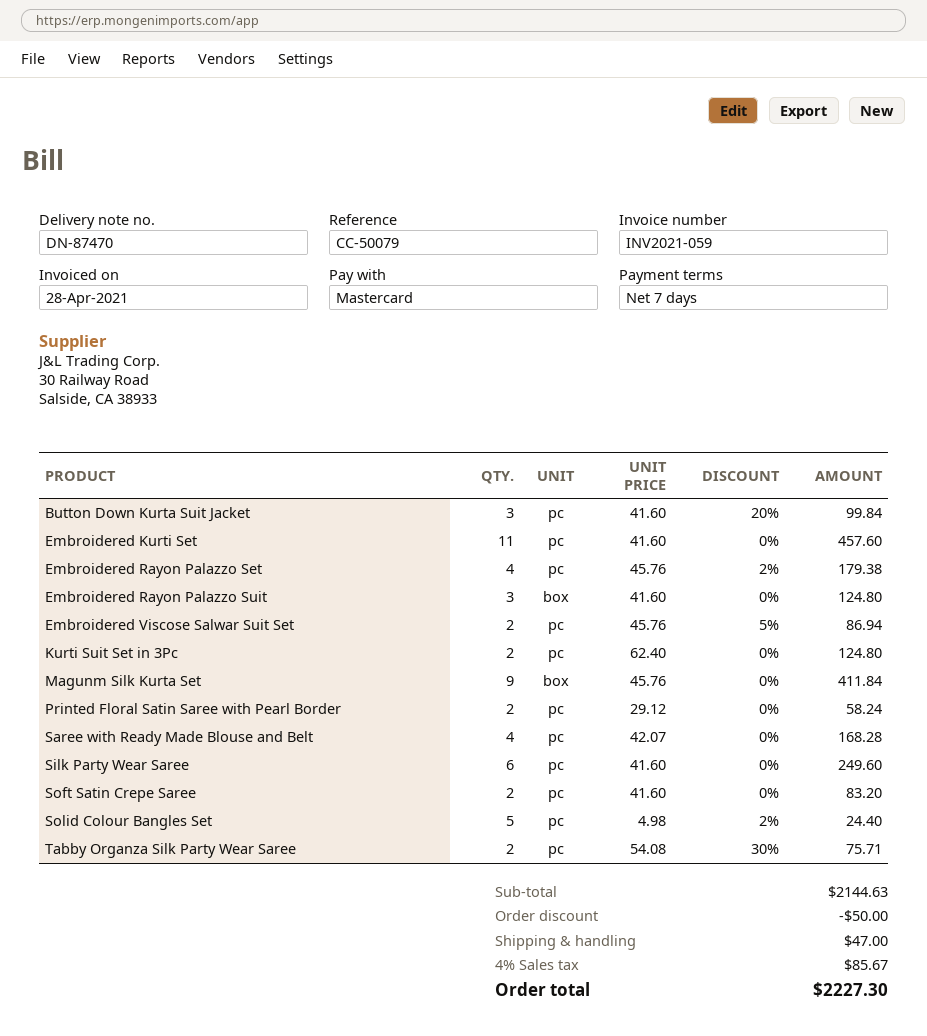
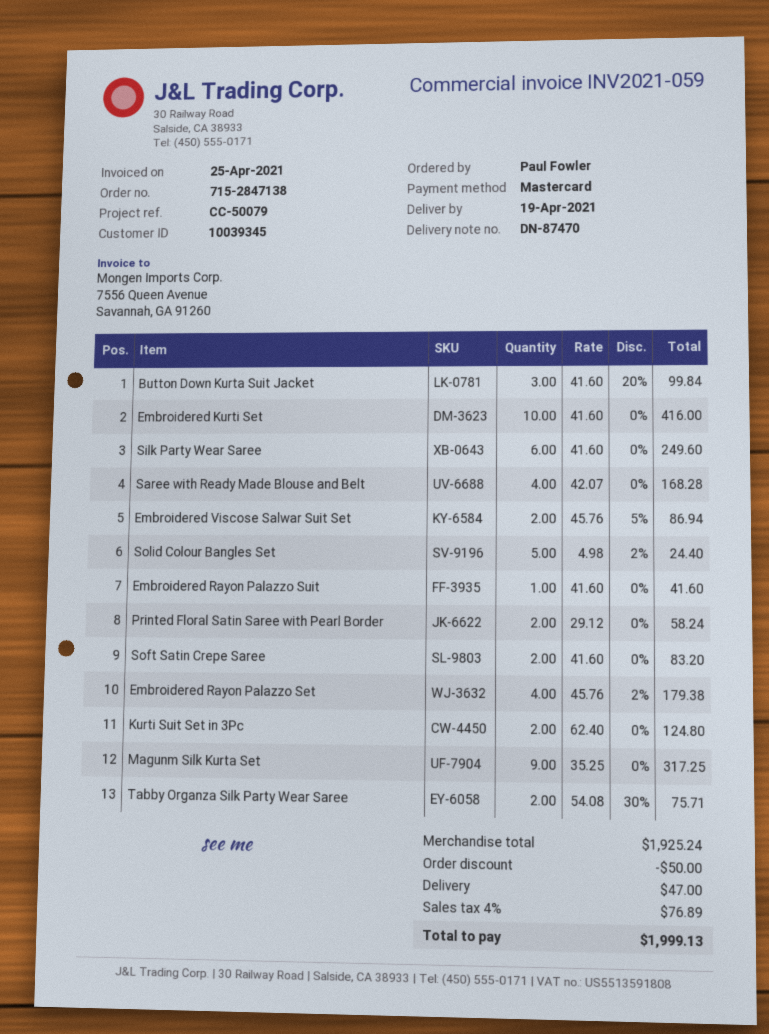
invoice date: 2021-04-28 -> 2021-04-25
Embroidered Kurti Set: 11 x 41.60 = 457.60 -> 10 x 41.60 = 416.00
Embroidered Rayon Palazzo Suit: 3 x 41.60 = 124.80 -> 1 x 41.60 = 41.60
Magunm Silk Kurta Set: 9 x 45.76 = 411.84 -> 9 x 35.25 = 317.25
subtotal: 2144.63 -> 1925.24
tax: 4% = 85.67 -> 4% = 76.89
total: 2227.30 -> 1999.13

